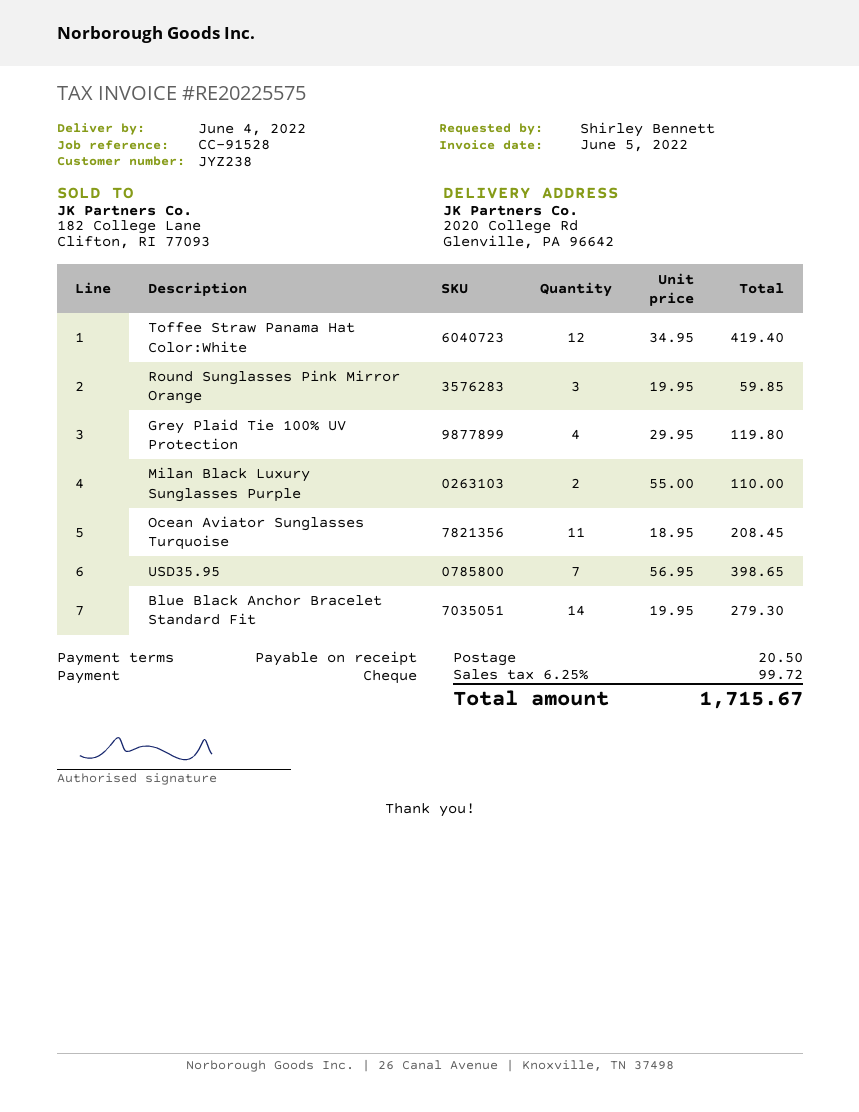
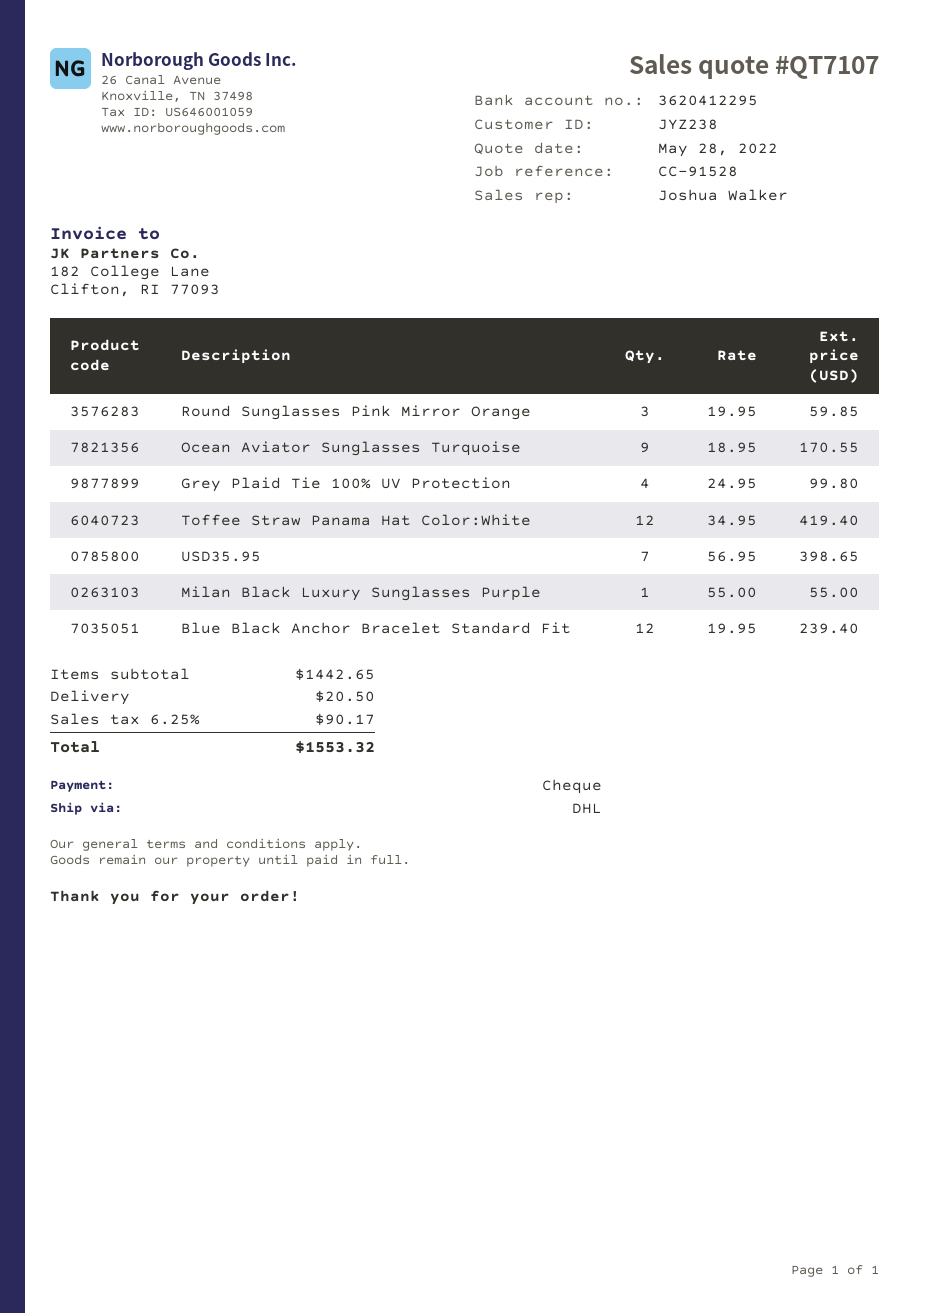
Grey Plaid Tie 100% UV Protection: 4 x 29.95 = 119.80 -> 4 x 24.95 = 99.80
Milan Black Luxury Sunglasses Purple: 2 x 55.00 = 110.00 -> 1 x 55.00 = 55.00
Ocean Aviator Sunglasses Turquoise: 11 x 18.95 = 208.45 -> 9 x 18.95 = 170.55
Blue Black Anchor Bracelet Standard Fit: 14 x 19.95 = 279.30 -> 12 x 19.95 = 239.40
tax: 6.25% = 99.72 -> 6.25% = 90.17
total: 1715.67 -> 1553.32

